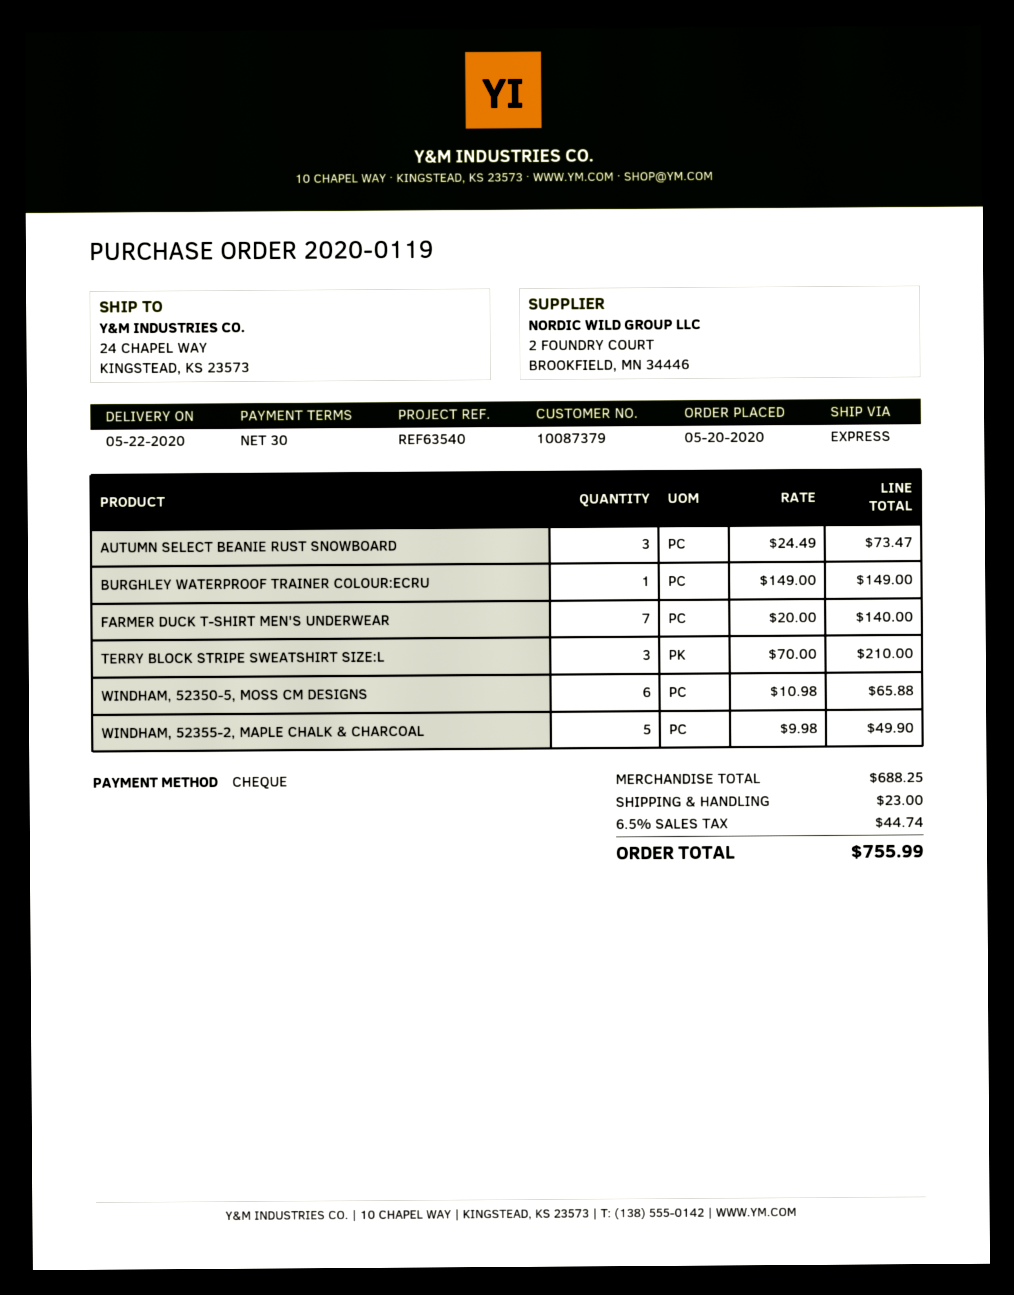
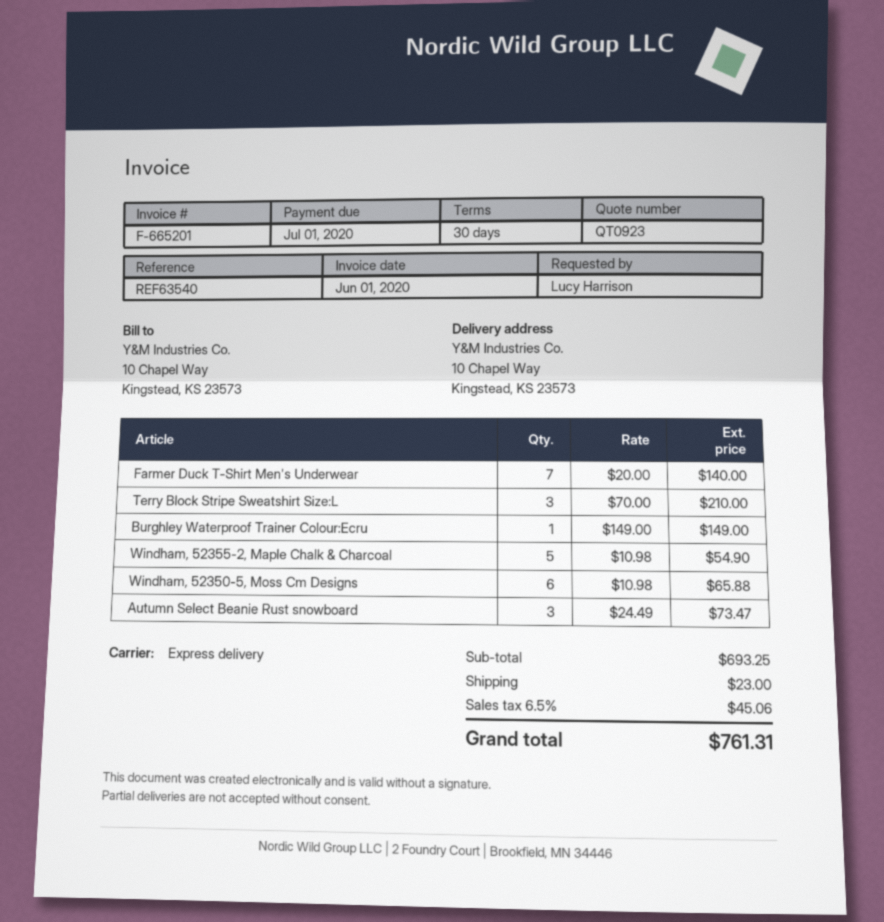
ship to: 24 CHAPEL WAY, KINGSTEAD, KS 23573 -> 10 Chapel Way, Kingstead, KS 23573
WINDHAM, 52355-2, MAPLE CHALK & CHARCOAL: 5 x 9.98 = 49.90 -> 5 x 10.98 = 54.90
subtotal: 688.25 -> 693.25
tax: 6.5% = 44.74 -> 6.5% = 45.06
total: 755.99 -> 761.31

